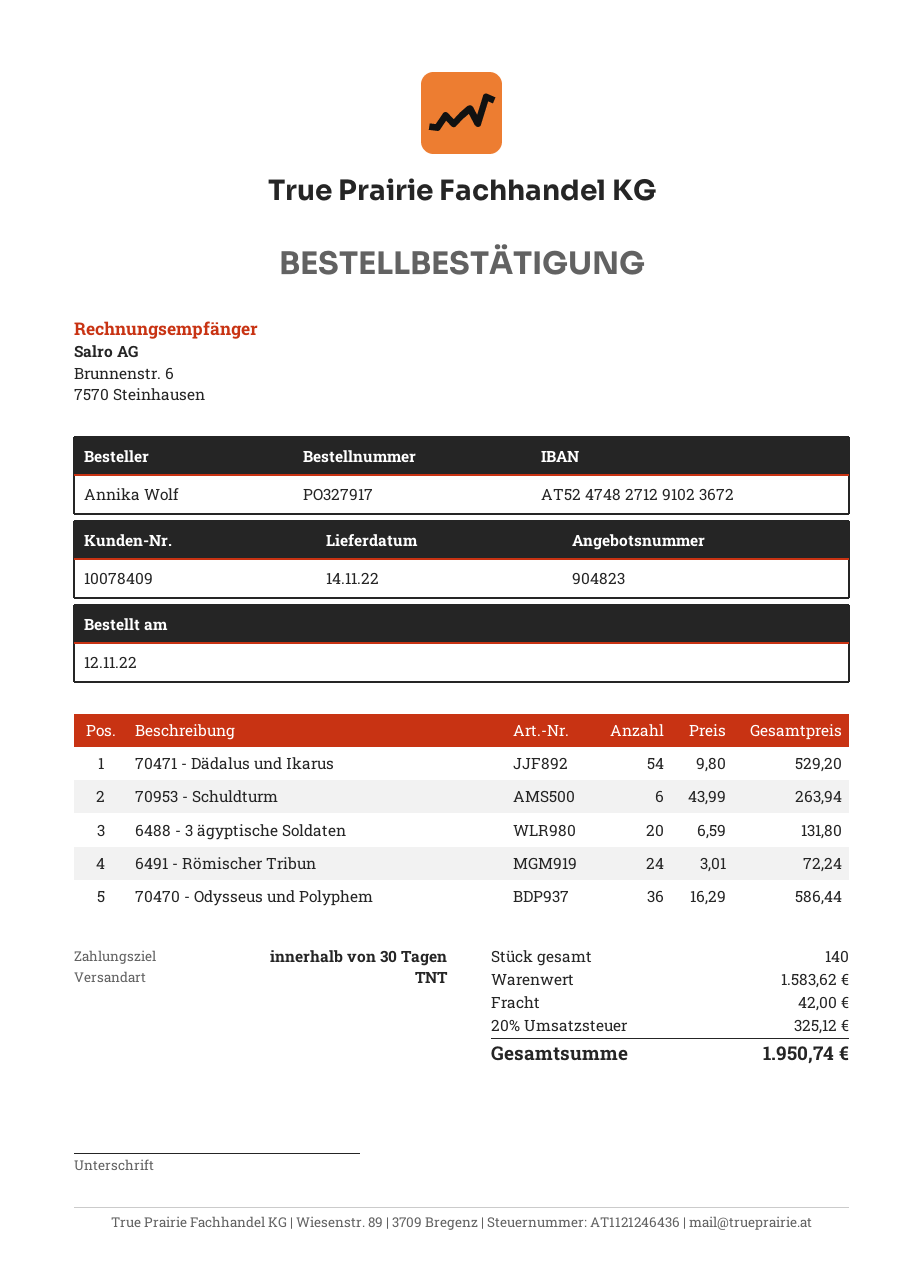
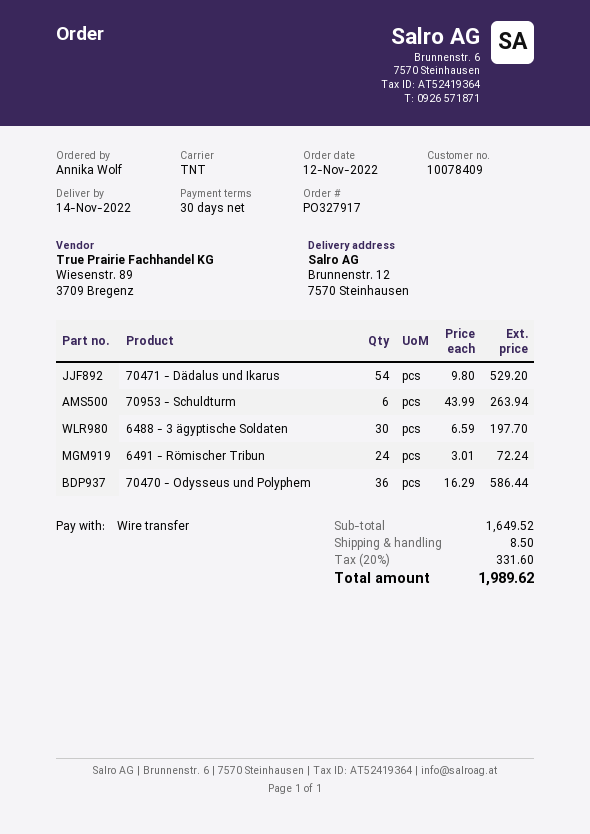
6488 - 3 ägyptische Soldaten: 20 x 6.59 = 131.80 -> 30 x 6.59 = 197.70
subtotal: 1583.62 -> 1649.52
shipping: 42.00 -> 8.50
tax: 20% = 325.12 -> 20% = 331.60
total: 1950.74 -> 1989.62

